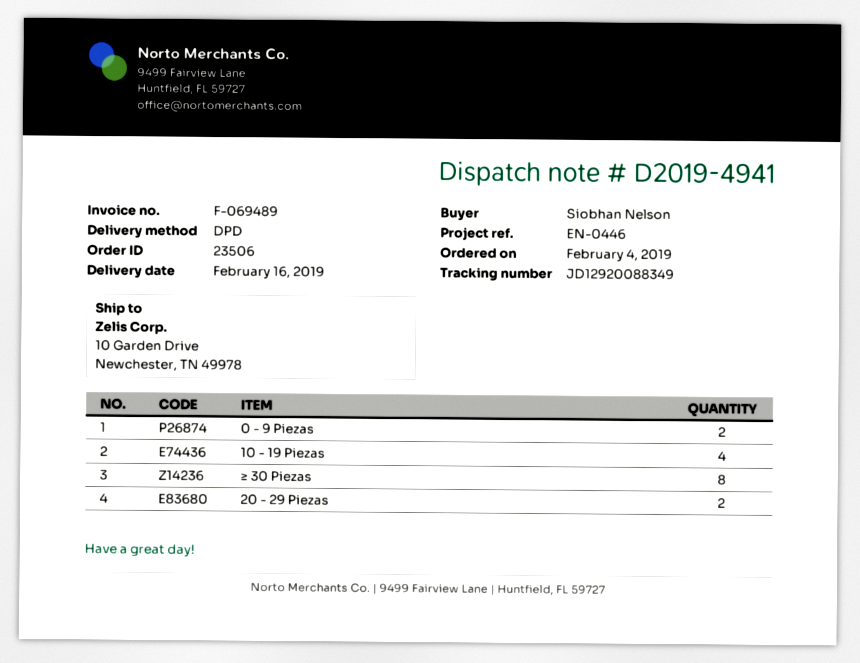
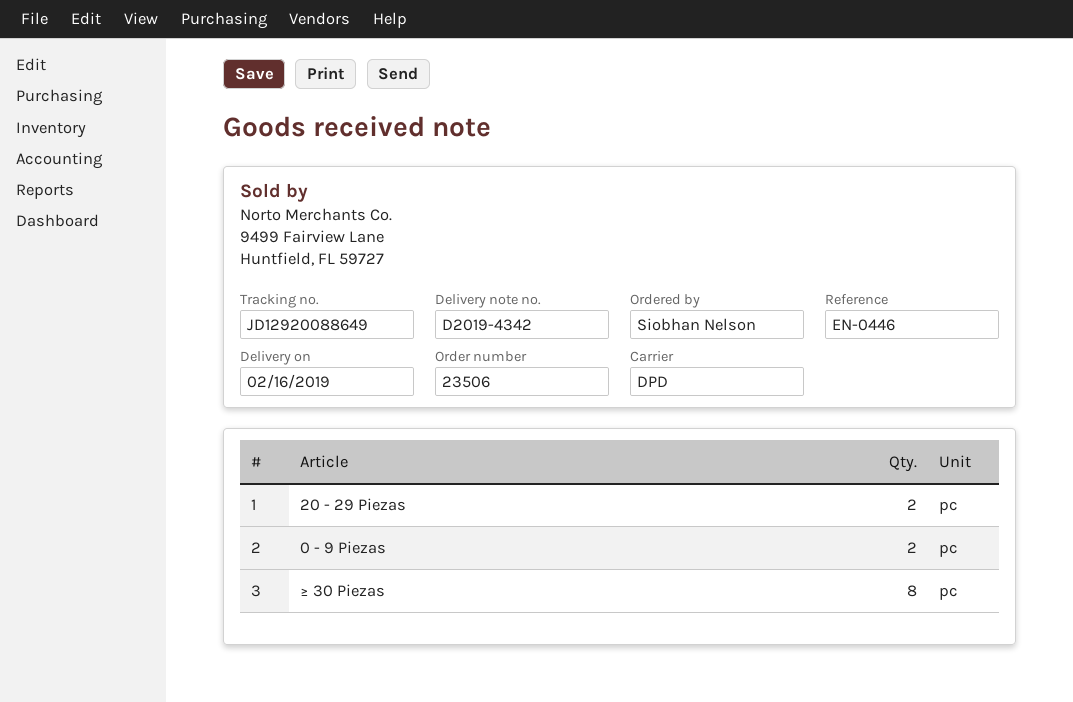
delivery note number: D2019-4941 -> D2019-4342
tracking number: JD12920088349 -> JD12920088649
10 - 19 Piezas: 4 -> none

